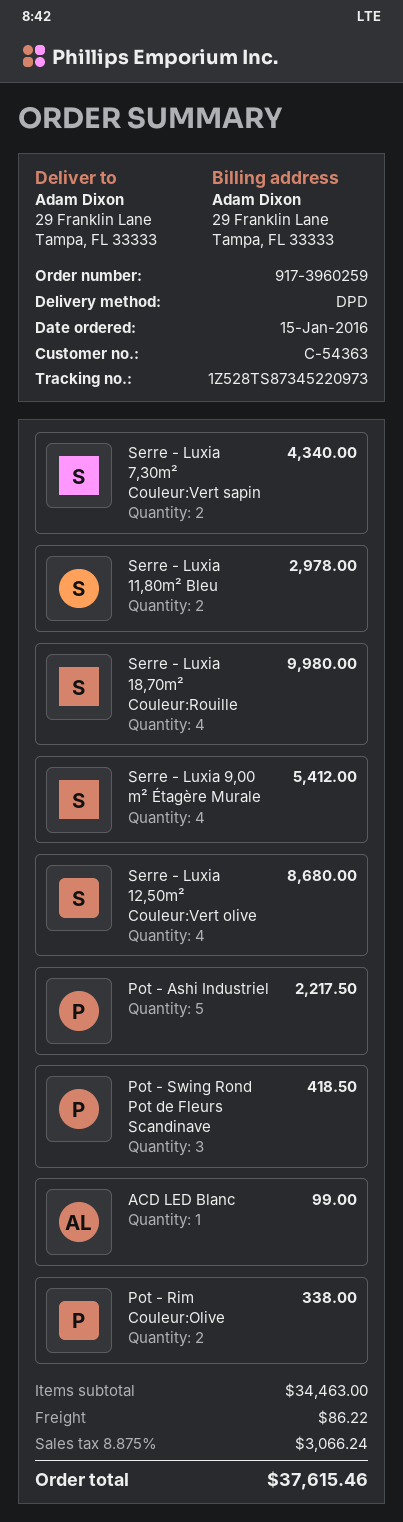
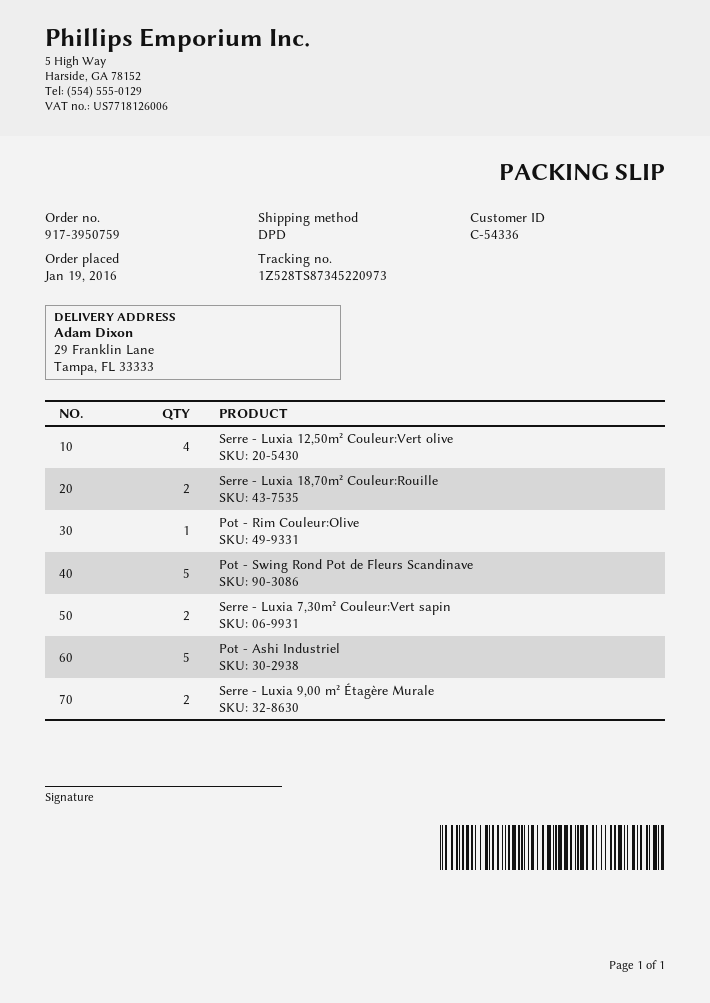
order number: 917-3960259 -> 917-3950759
order date: 2016-01-15 -> 2016-01-19
customer number: C-54363 -> C-54336
Serre - Luxia 11,80m² Bleu: 2 -> none
Serre - Luxia 18,70m² Couleur:Rouille: 4 -> 2
Serre - Luxia 9,00 m² Étagère Murale: 4 -> 2
Pot - Swing Rond Pot de Fleurs Scandinave: 3 -> 5
ACD LED Blanc: 1 -> none
Pot - Rim Couleur:Olive: 2 -> 1

